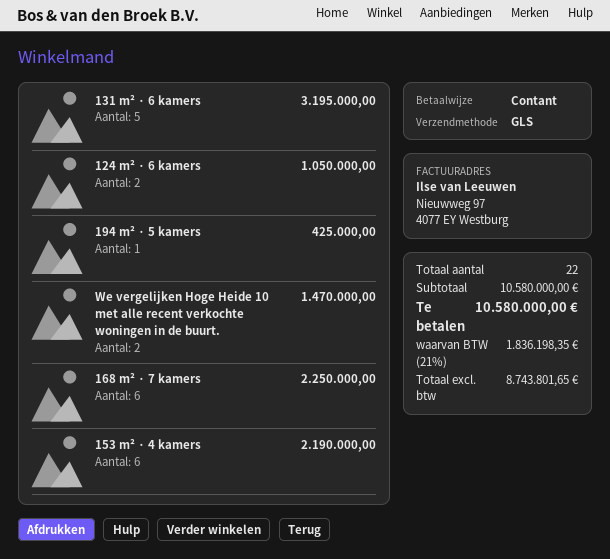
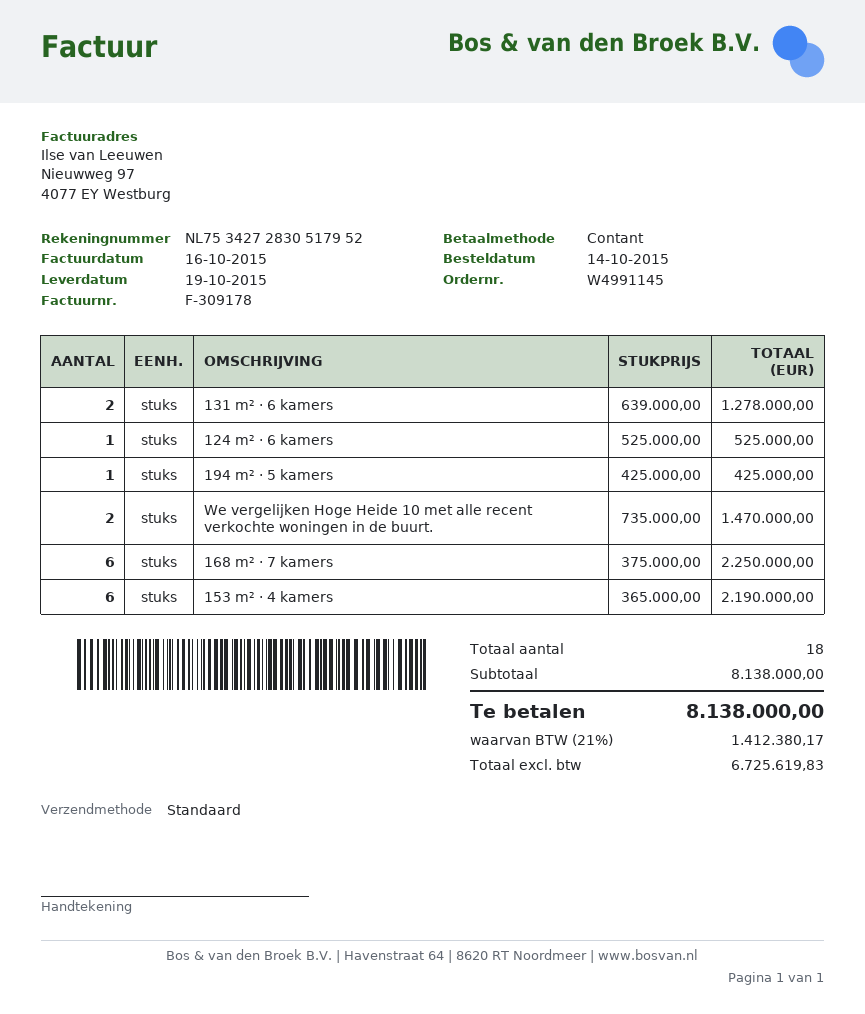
shipping method: GLS -> standard
131 m² · 6 kamers: 5 for 3195000.00 -> 2 for 1278000.00
124 m² · 6 kamers: 2 for 1050000.00 -> 1 for 525000.00
total quantity: 22 -> 18
subtotal: 10580000.00 -> 8138000.00
net: 8743801.65 -> 6725619.83
tax: 21% = 1836198.35 -> 21% = 1412380.17
total: 10580000.00 -> 8138000.00

